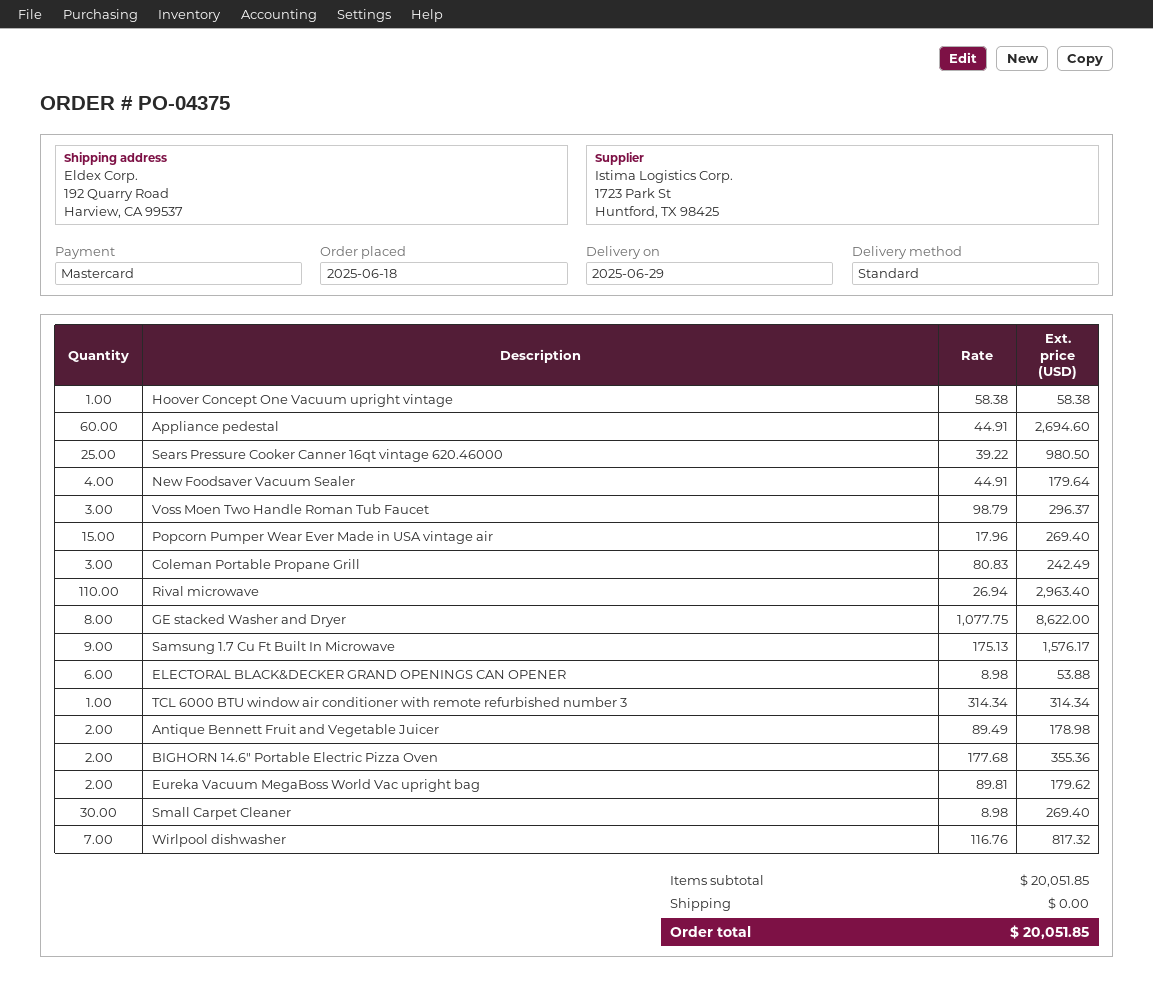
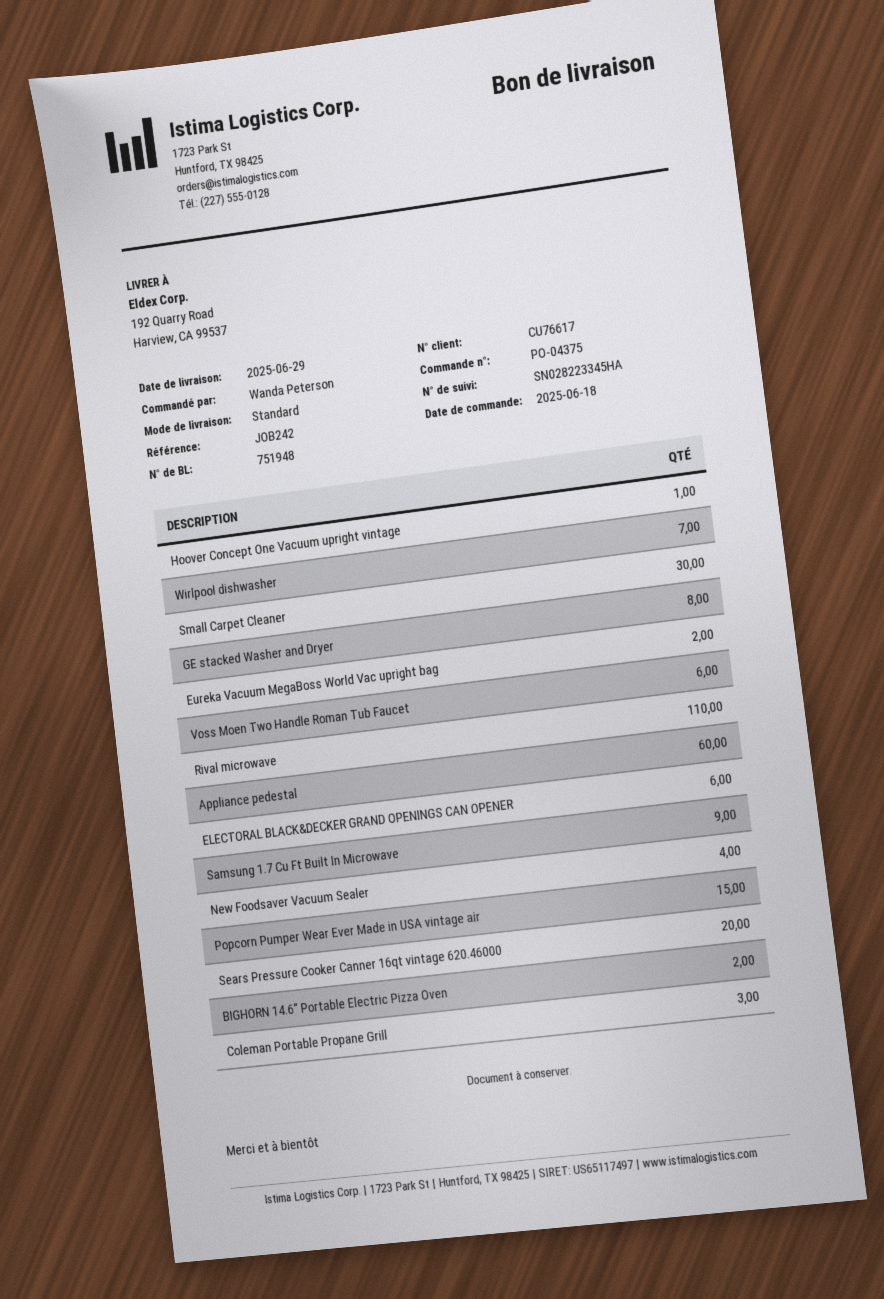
Sears Pressure Cooker Canner 16qt vintage 620.46000: 25 -> 20
Voss Moen Two Handle Roman Tub Faucet: 3 -> 6
TCL 6000 BTU window air conditioner with remote refurbished number 3: 1 -> none
Antique Bennett Fruit and Vegetable Juicer: 2 -> none

